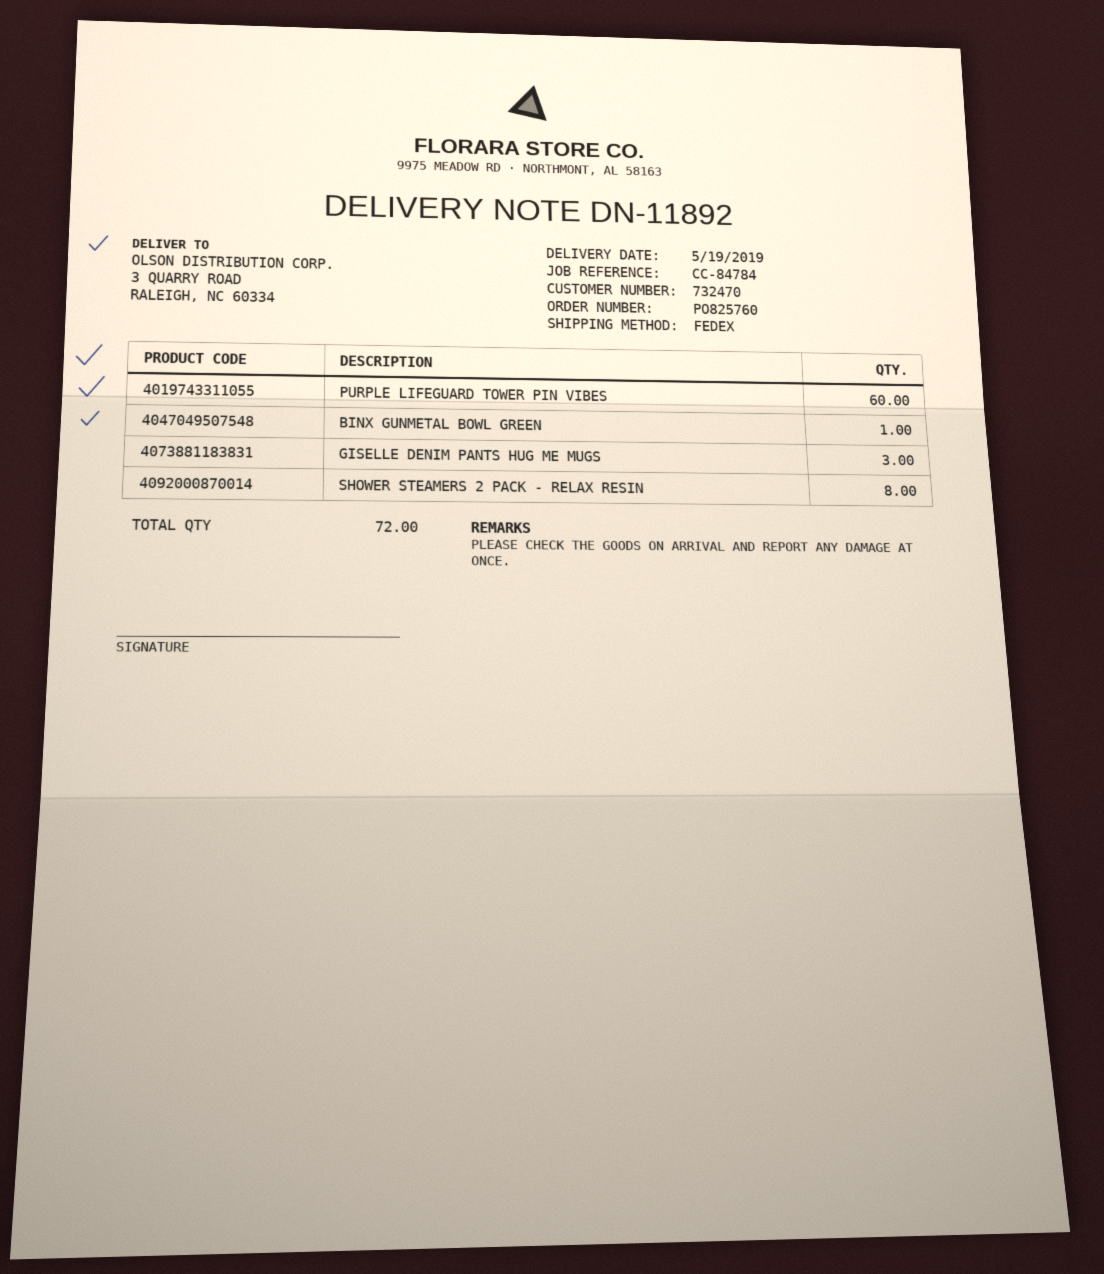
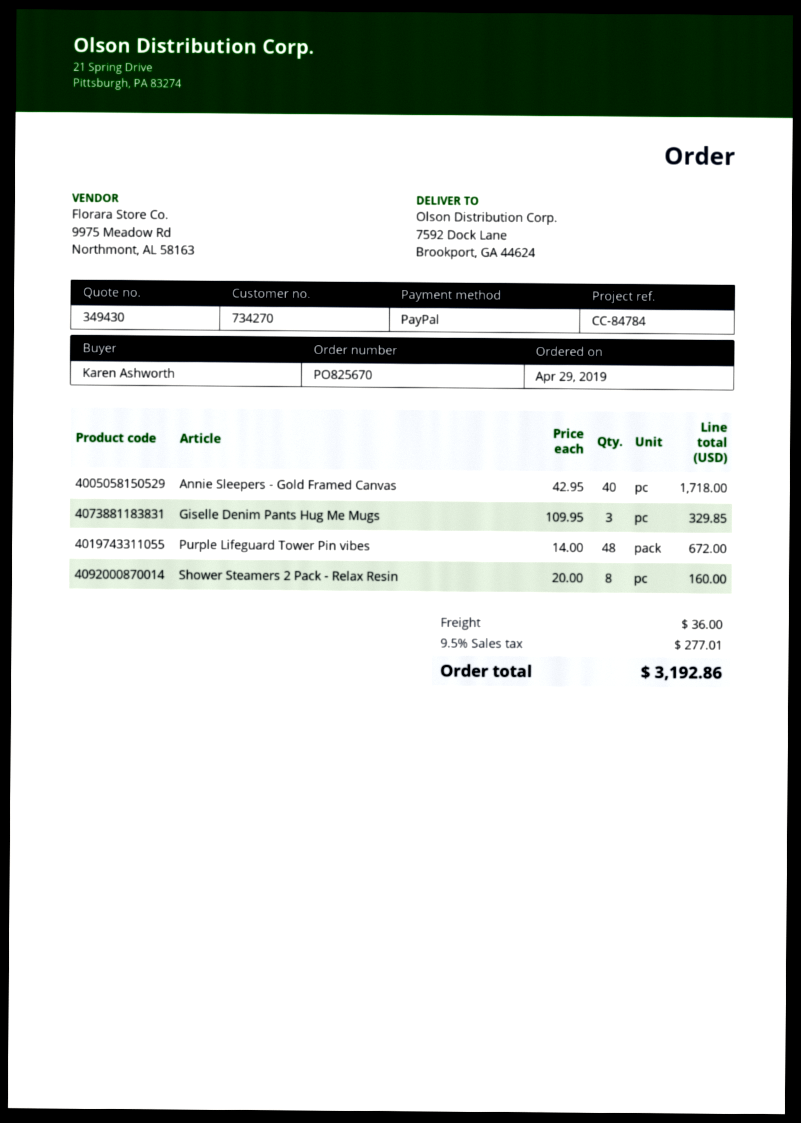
order number: PO825760 -> PO825670
customer number: 732470 -> 734270
ship to: 3 QUARRY ROAD, RALEIGH, NC 60334 -> 7592 Dock Lane, Brookport, GA 44624
PURPLE LIFEGUARD TOWER PIN VIBES: 60 -> 48
BINX GUNMETAL BOWL GREEN: 1 -> none
Annie Sleepers - Gold Framed Canvas: none -> 40

